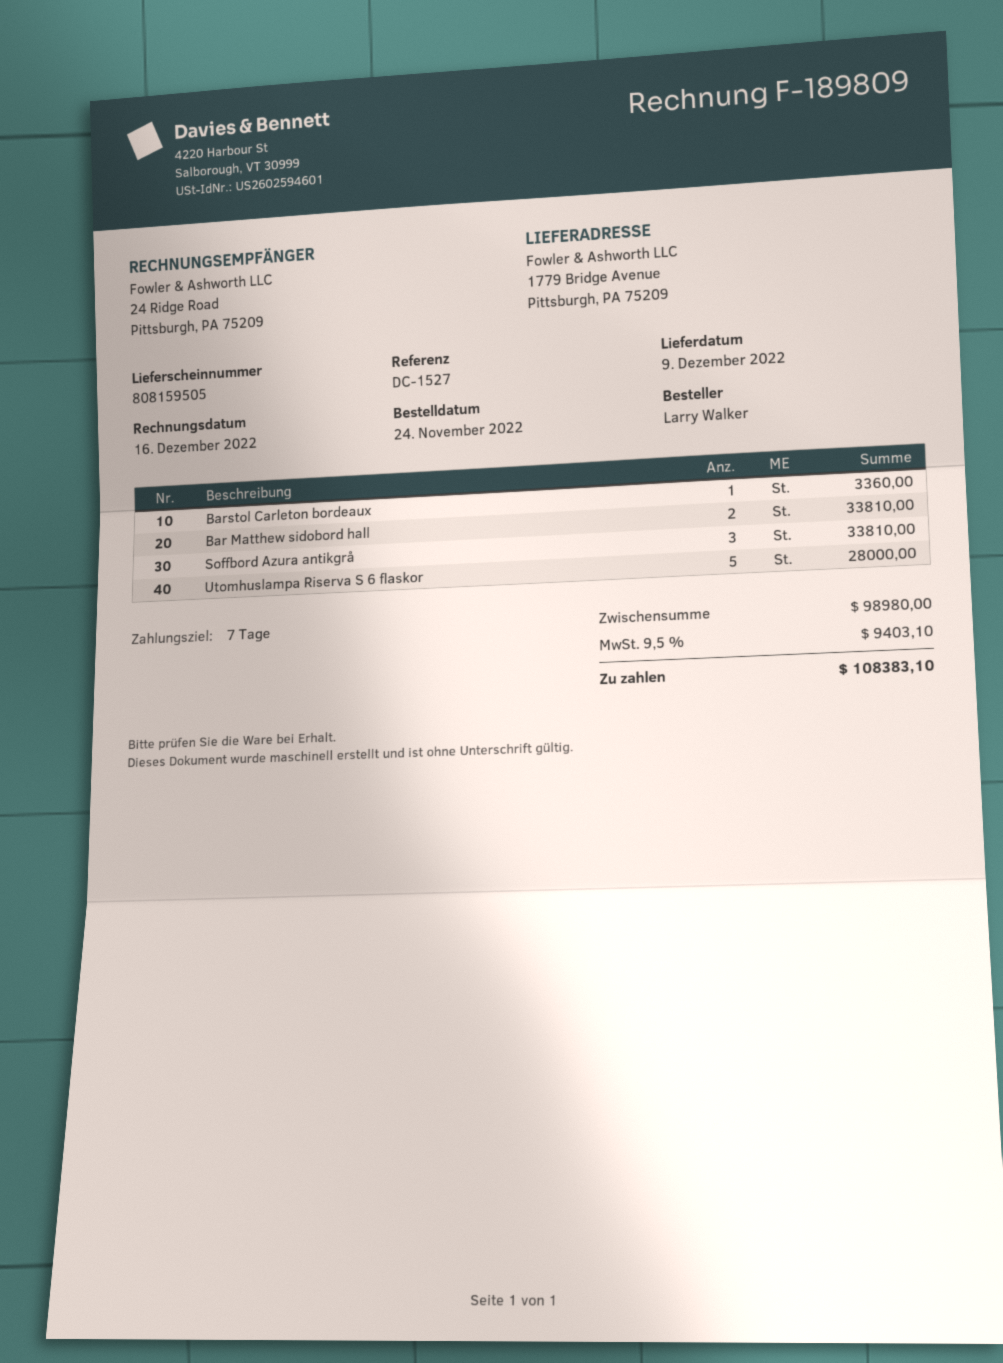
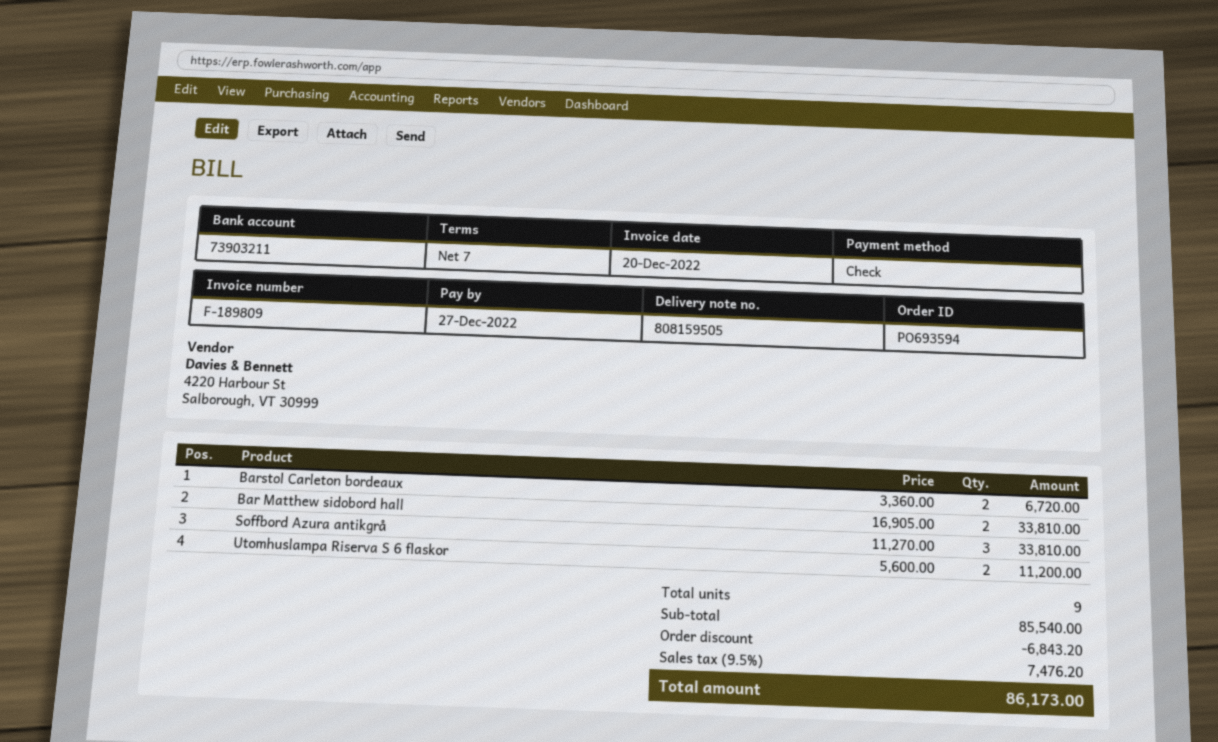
invoice date: 2022-12-16 -> 2022-12-20
Barstol Carleton bordeaux: 1 for 3360.00 -> 2 for 6720.00
Utomhuslampa Riserva S 6 flaskor: 5 for 28000.00 -> 2 for 11200.00
subtotal: 98980.00 -> 85540.00
discount: none -> 6843.20
tax: 9.5% = 9403.10 -> 9.5% = 7476.20
total: 108383.10 -> 86173.00

